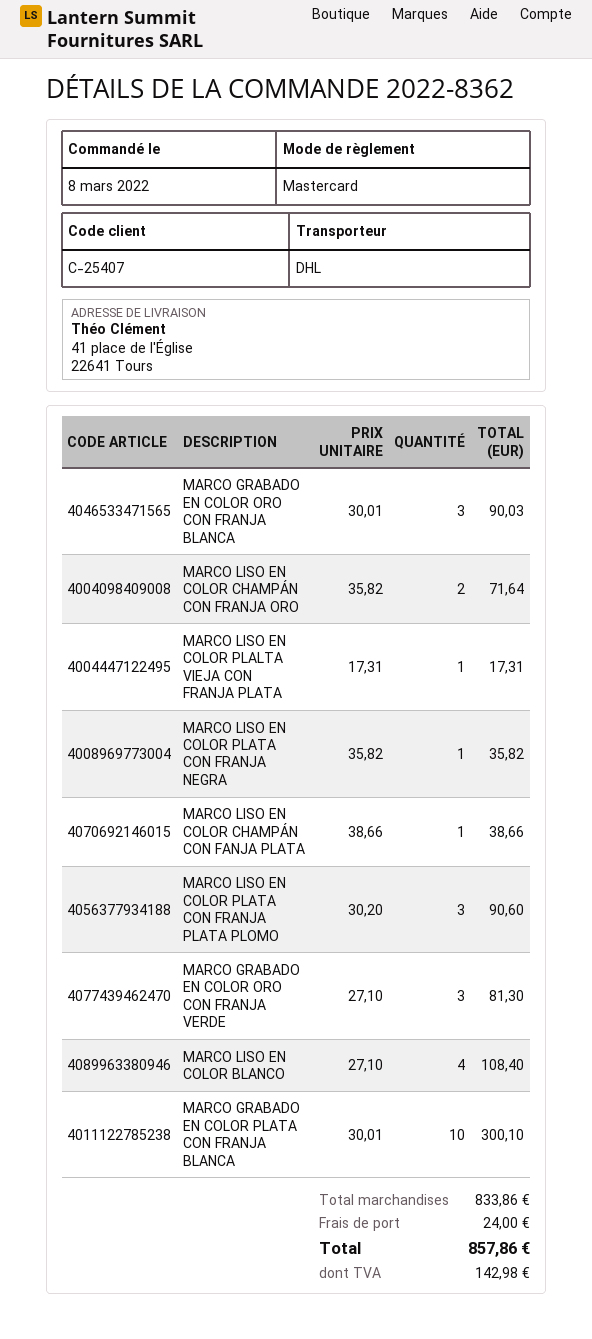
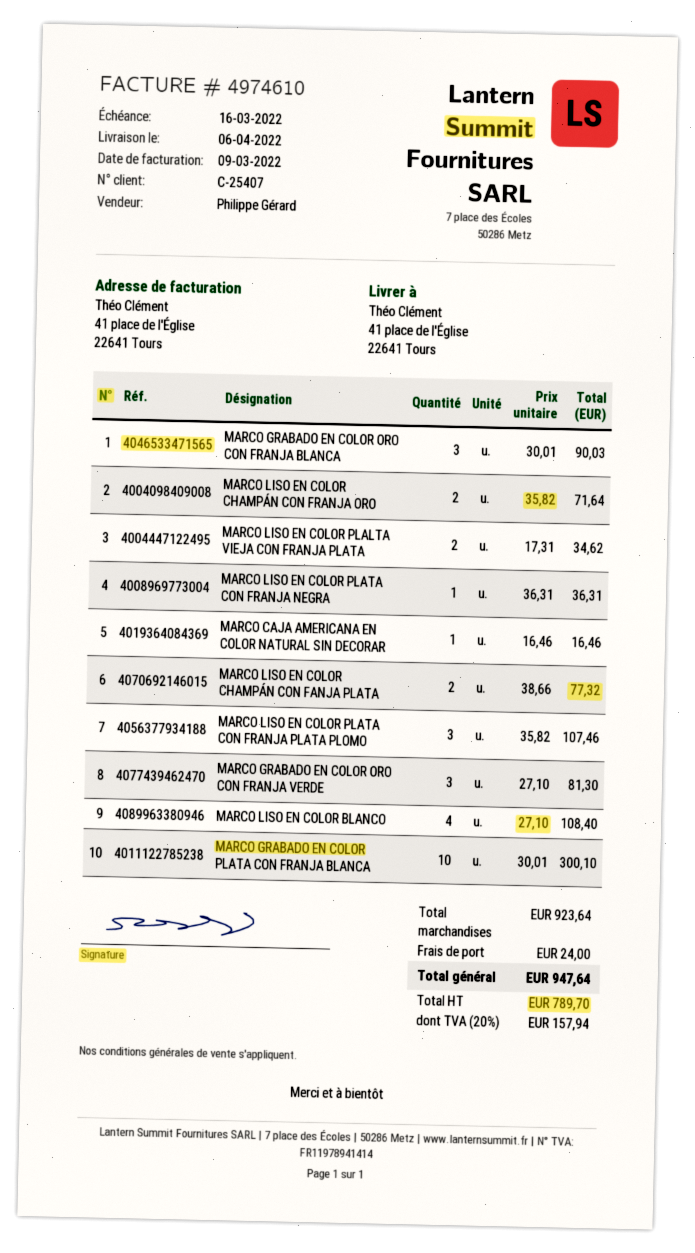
MARCO LISO EN COLOR PLALTA VIEJA CON FRANJA PLATA: 1 x 17.31 = 17.31 -> 2 x 17.31 = 34.62
MARCO LISO EN COLOR PLATA CON FRANJA NEGRA: 1 x 35.82 = 35.82 -> 1 x 36.31 = 36.31
MARCO LISO EN COLOR CHAMPÁN CON FANJA PLATA: 1 x 38.66 = 38.66 -> 2 x 38.66 = 77.32
MARCO LISO EN COLOR PLATA CON FRANJA PLATA PLOMO: 3 x 30.20 = 90.60 -> 3 x 35.82 = 107.46
MARCO CAJA AMERICANA EN COLOR NATURAL SIN DECORAR: none -> 1 x 16.46 = 16.46
subtotal: 833.86 -> 923.64
tax: 142.98 -> 157.94
total: 857.86 -> 947.64

